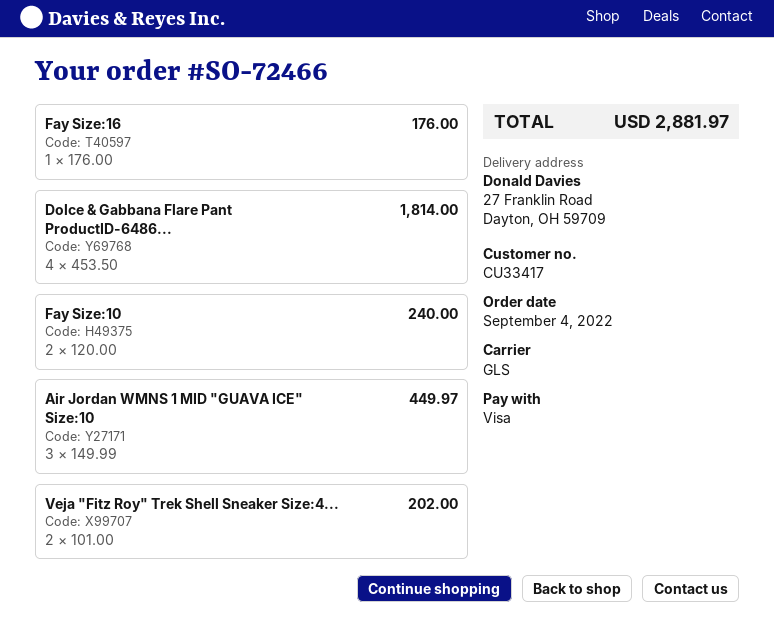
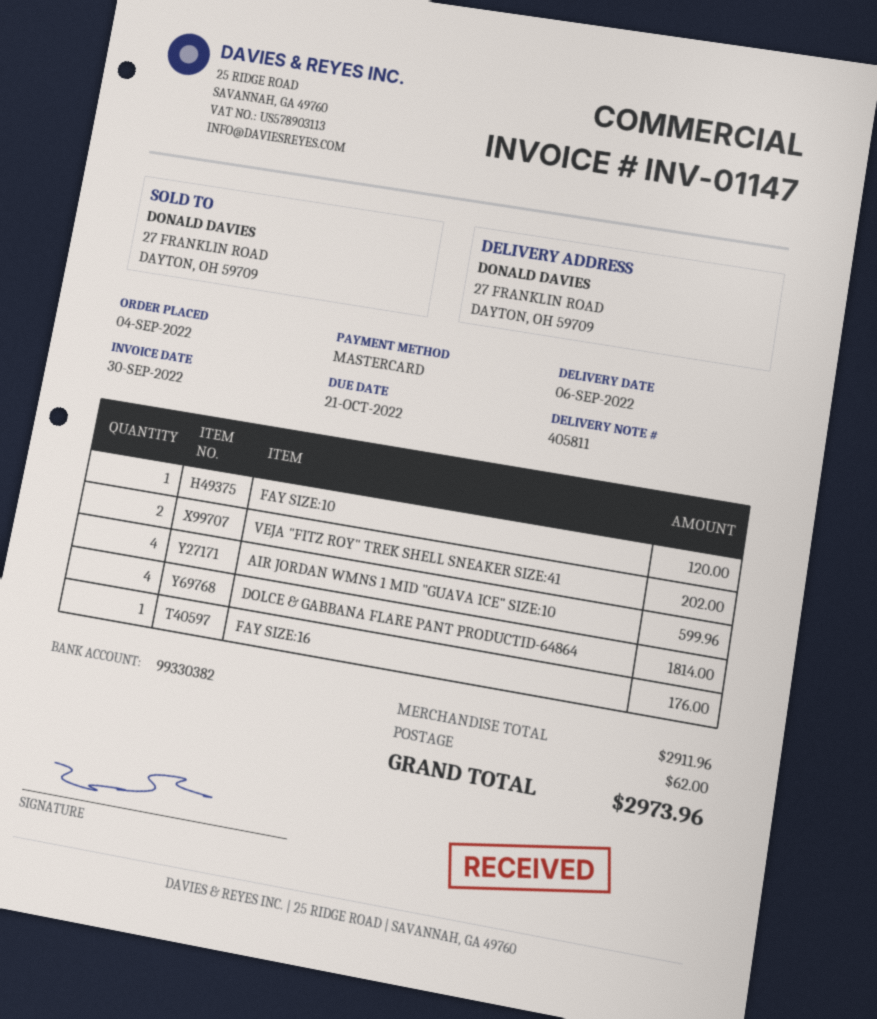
payment method: Visa -> Mastercard
Fay Size:10: 2 for 240.00 -> 1 for 120.00
Air Jordan WMNS 1 MID "GUAVA ICE" Size:10: 3 for 449.97 -> 4 for 599.96
shipping: none -> 62.00
total: 2881.97 -> 2973.96

